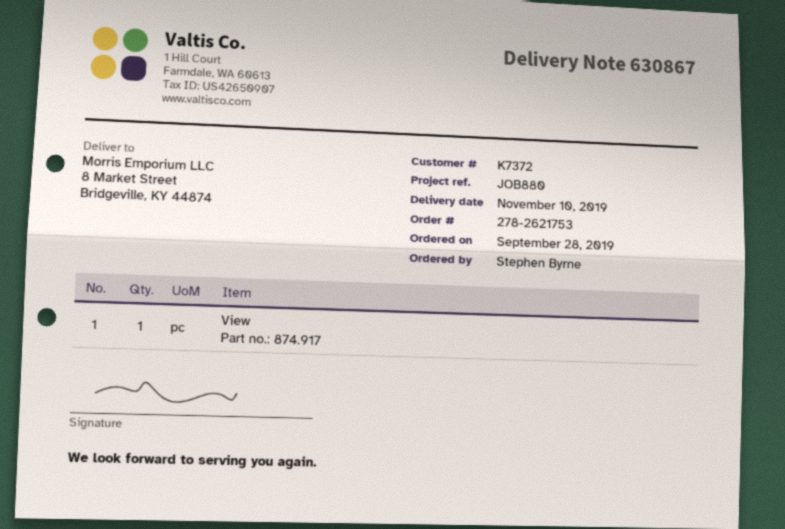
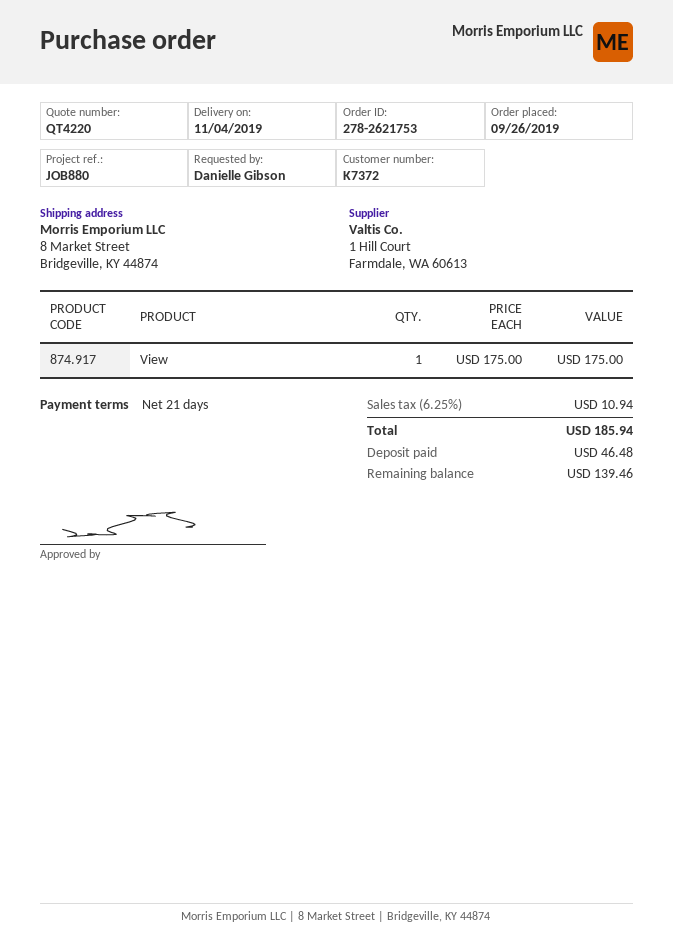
order date: 2019-09-28 -> 2019-09-26
delivery date: 2019-11-10 -> 2019-11-04
ordered by: Stephen Byrne -> Danielle Gibson

